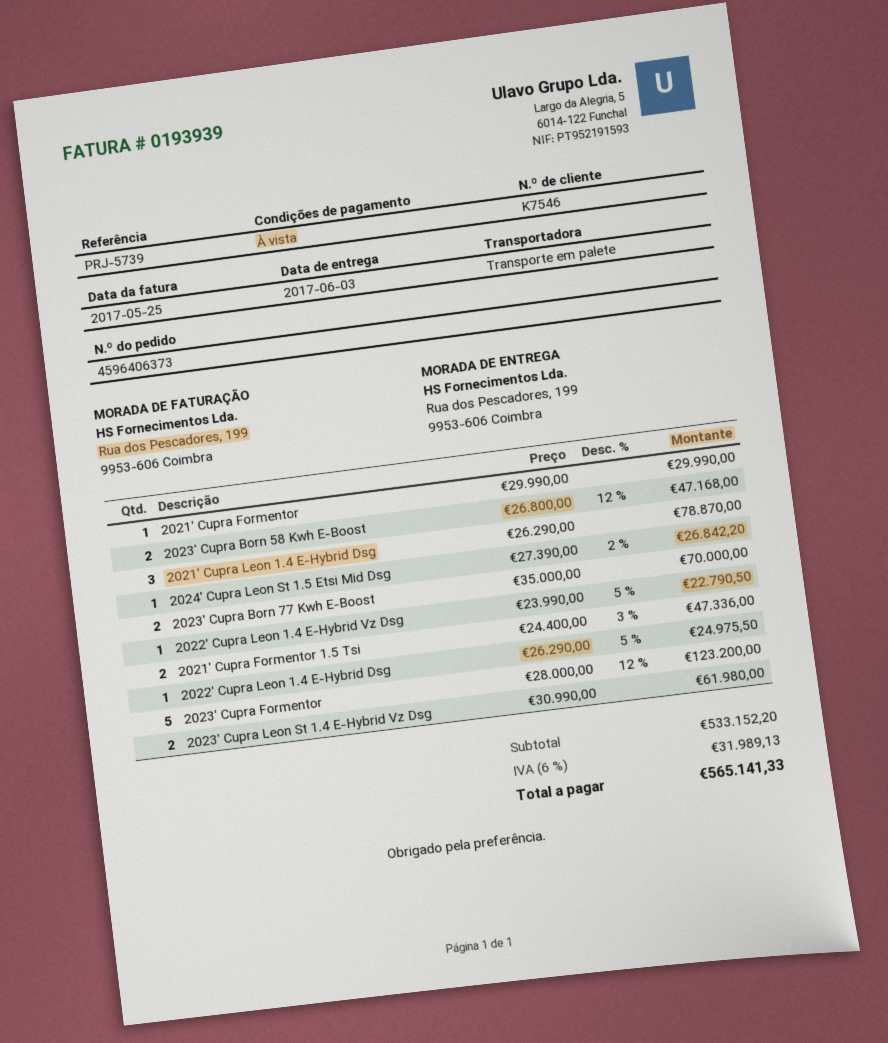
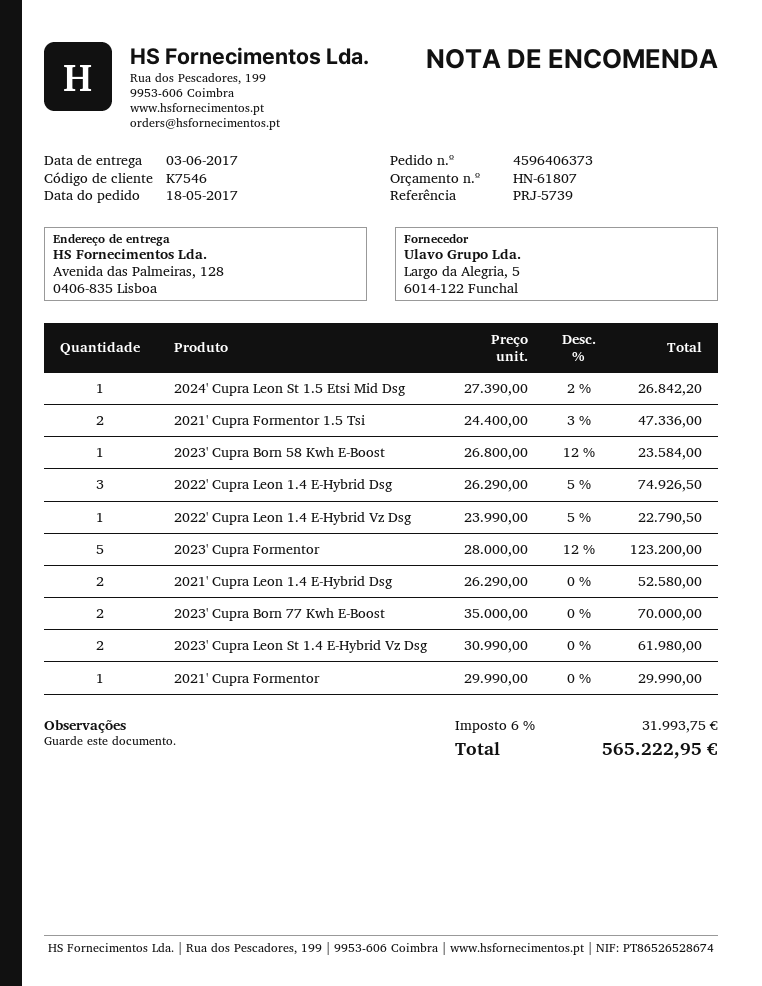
ship to: Rua dos Pescadores, 199, 9953-606 Coimbra -> Avenida das Palmeiras, 128, 0406-835 Lisboa
2023' Cupra Born 58 Kwh E-Boost: 2 x 26800.00 - 12% = 47168.00 -> 1 x 26800.00 - 12% = 23584.00
2021' Cupra Leon 1.4 E-Hybrid Dsg: 3 x 26290.00 = 78870.00 -> 2 x 26290.00 = 52580.00
2022' Cupra Leon 1.4 E-Hybrid Dsg: 1 x 26290.00 - 5% = 24975.50 -> 3 x 26290.00 - 5% = 74926.50
tax: 6% = 31989.13 -> 6% = 31993.75
total: 565141.33 -> 565222.95

